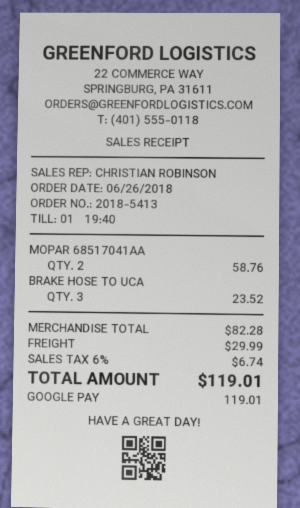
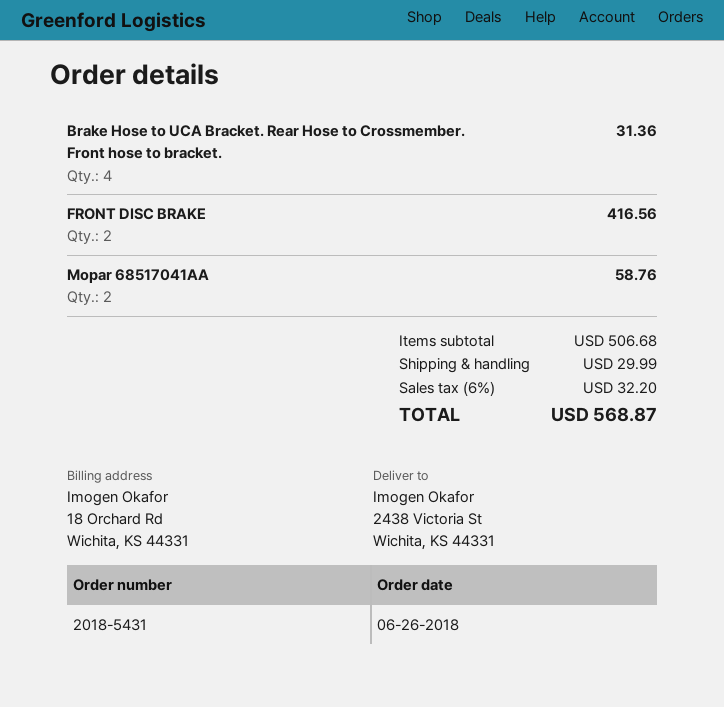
order number: 2018-5413 -> 2018-5431
BRAKE HOSE TO UCA: 3 for 23.52 -> 4 for 31.36
FRONT DISC BRAKE: none -> 2 for 416.56
subtotal: 82.28 -> 506.68
tax: 6% = 6.74 -> 6% = 32.20
total: 119.01 -> 568.87

